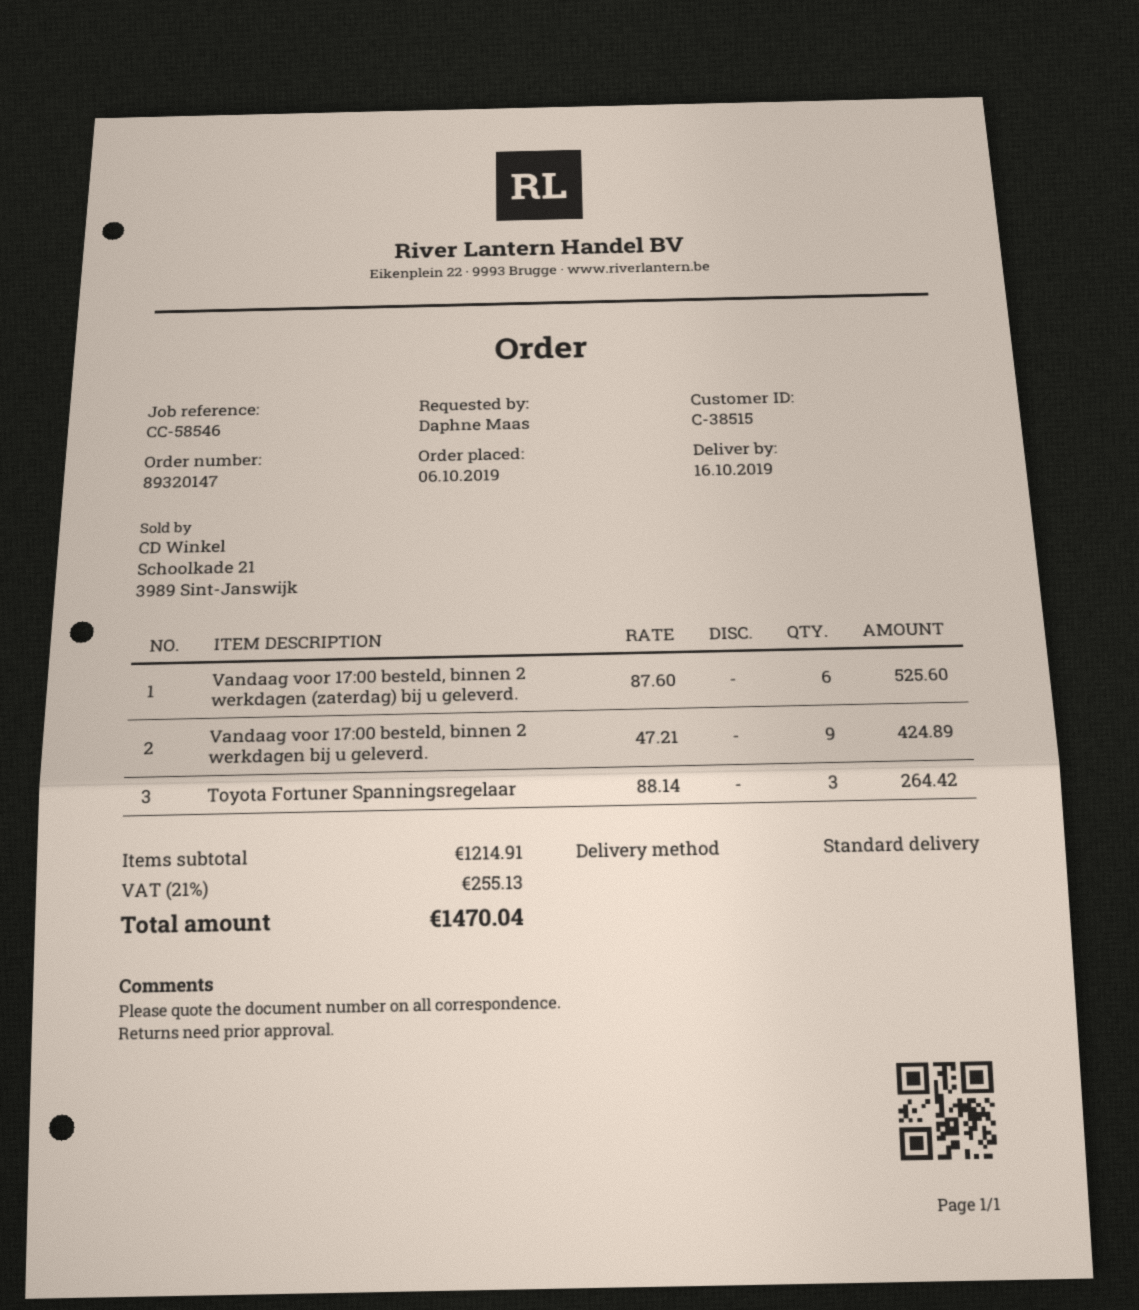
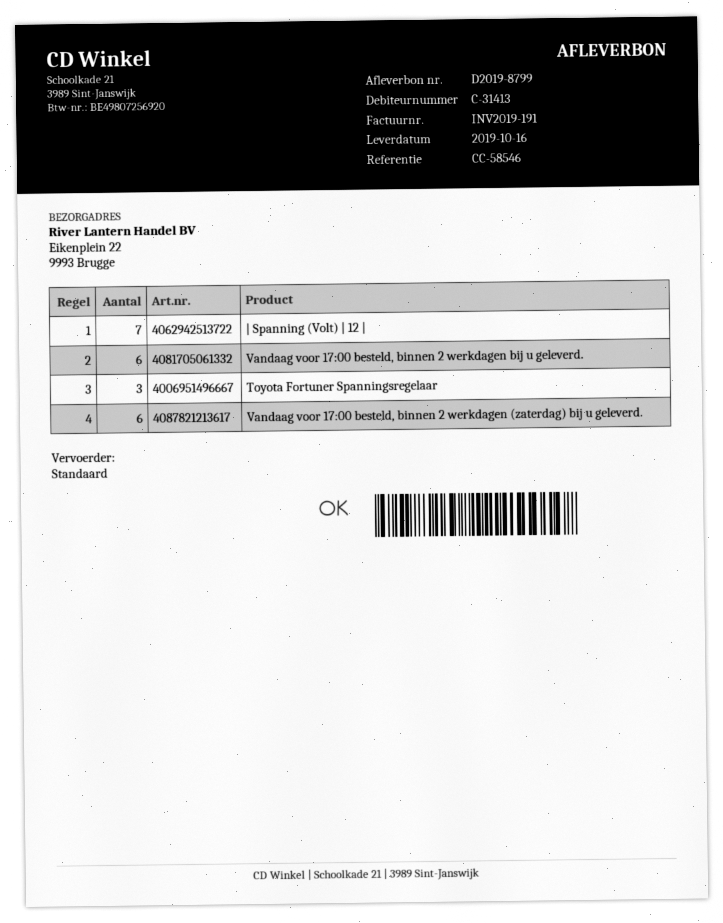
customer number: C-38515 -> C-31413
Vandaag voor 17:00 besteld, binnen 2 werkdagen bij u geleverd.: 9 -> 6
| Spanning (Volt) | 12 |: none -> 7

